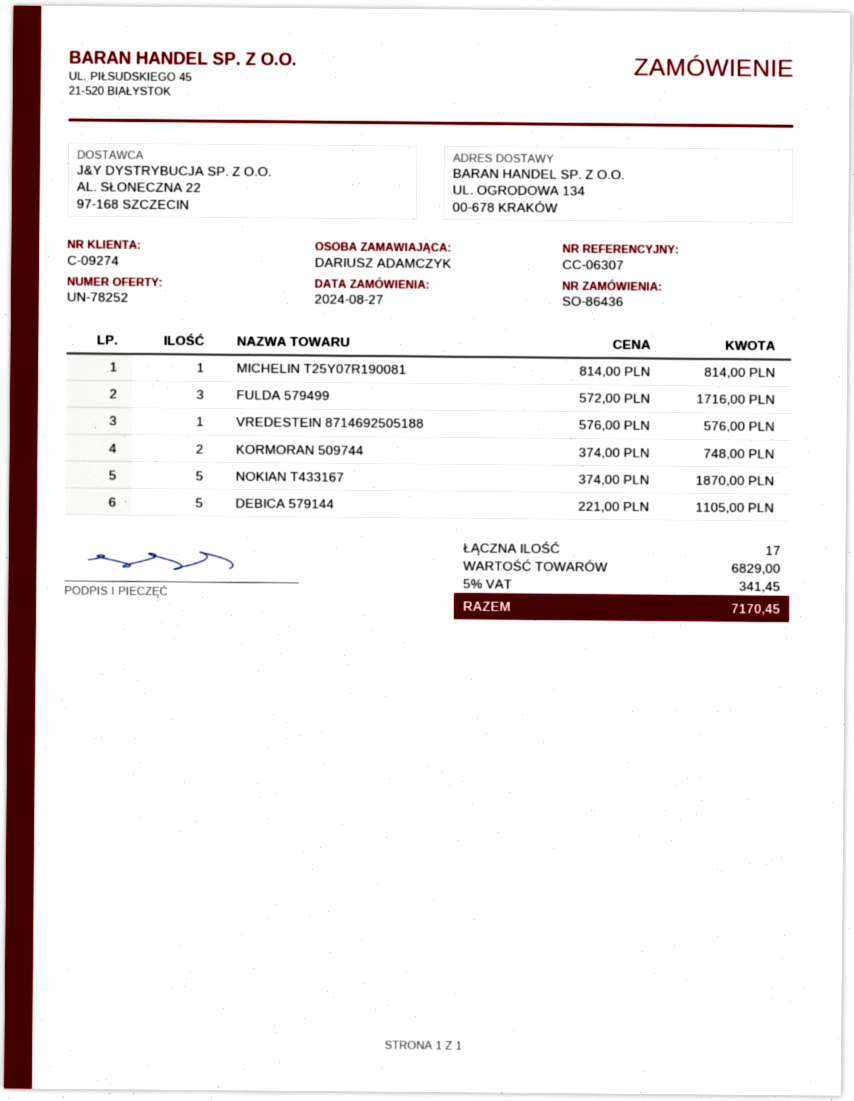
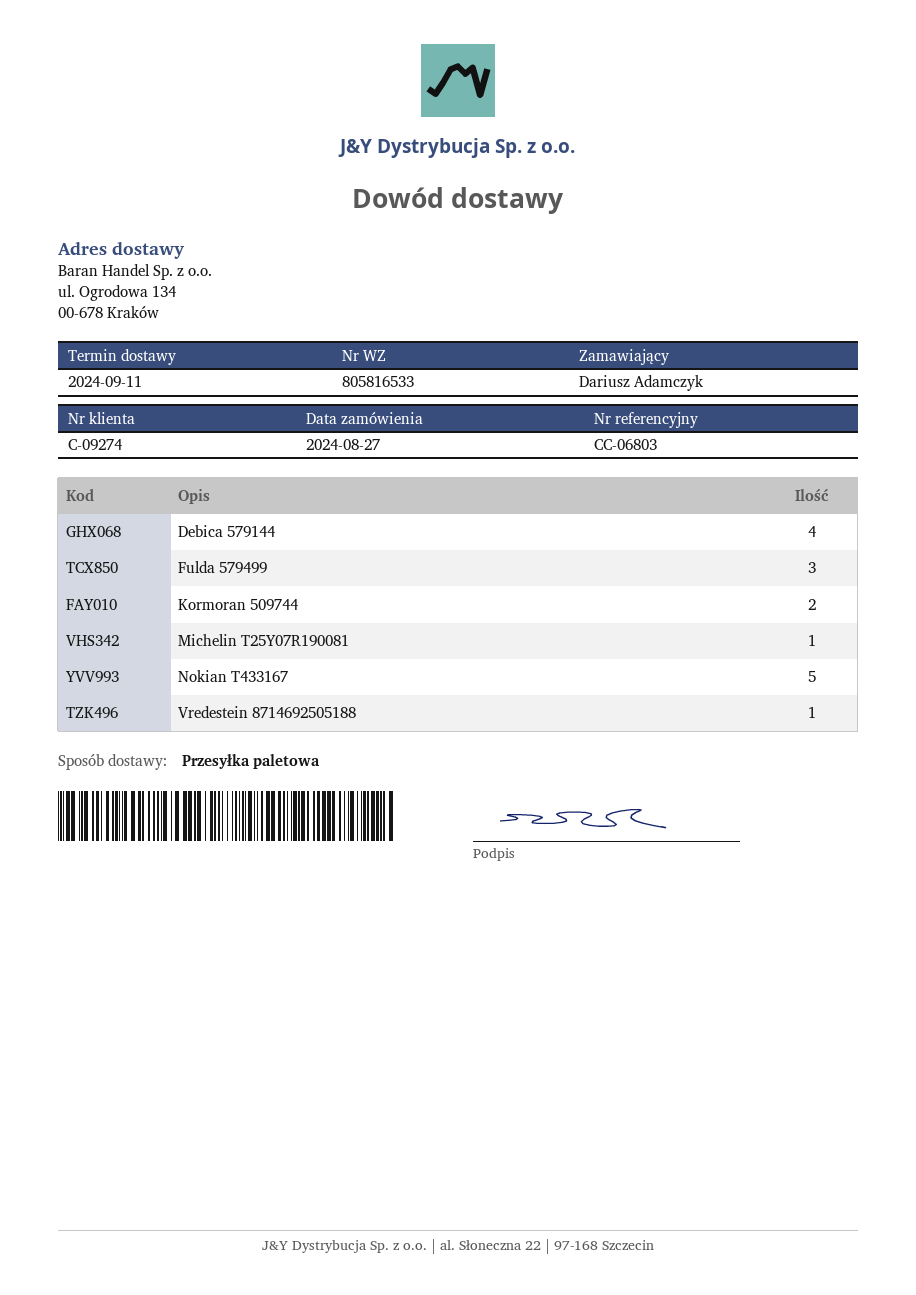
reference: CC-06307 -> CC-06803
DEBICA 579144: 5 -> 4

